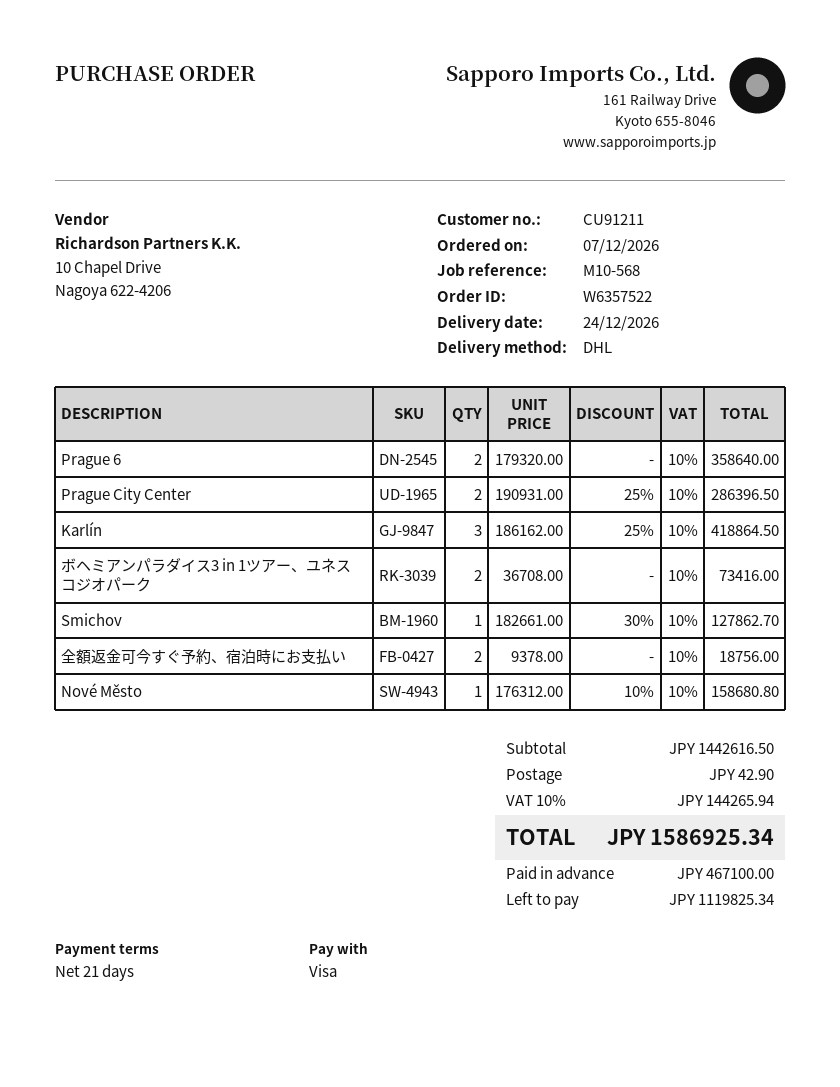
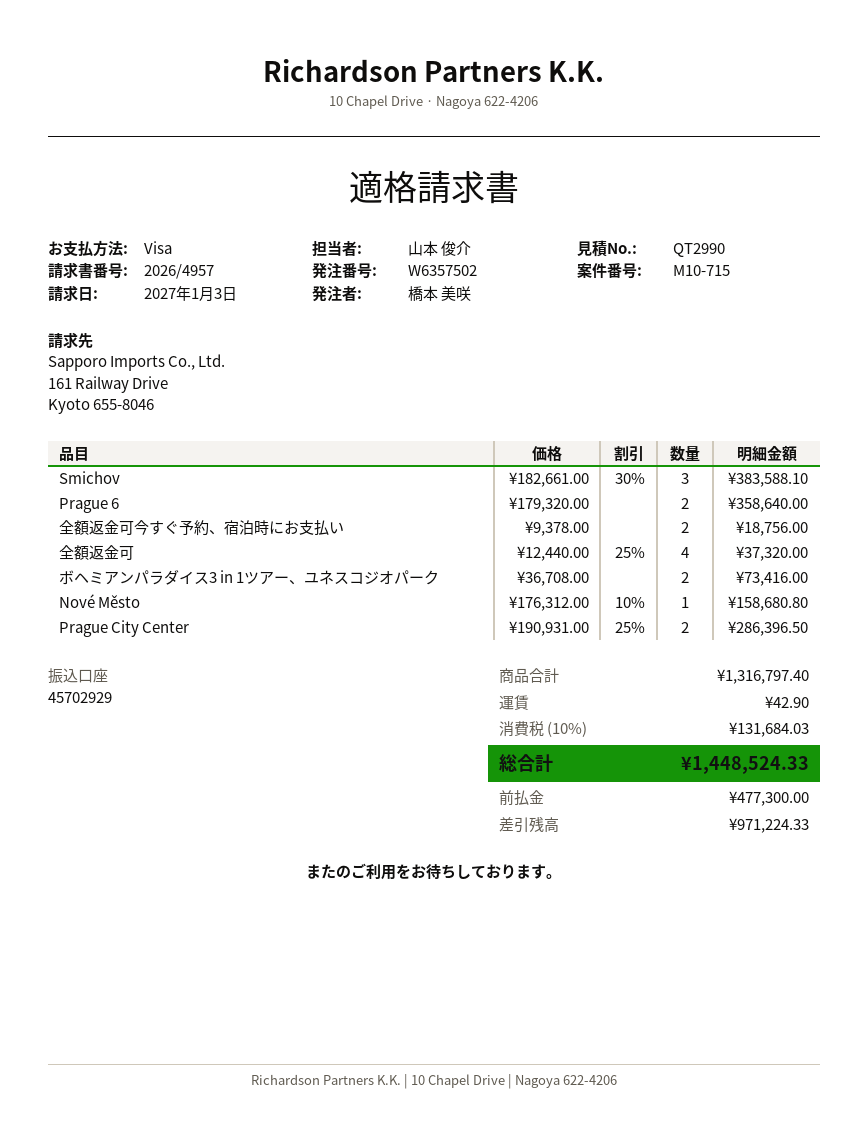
order number: W6357522 -> W6357502
reference: M10-568 -> M10-715
Karlín: 3 x 186162.00 - 25% = 418864.50 -> none
Smichov: 1 x 182661.00 - 30% = 127862.70 -> 3 x 182661.00 - 30% = 383588.10
全額返金可: none -> 4 x 12440.00 - 25% = 37320.00
subtotal: 1442616.50 -> 1316797.40
tax: 10% = 144265.94 -> 10% = 131684.03
total: 1586925.34 -> 1448524.33
deposit: 467100.00 -> 477300.00
balance: 1119825.34 -> 971224.33

